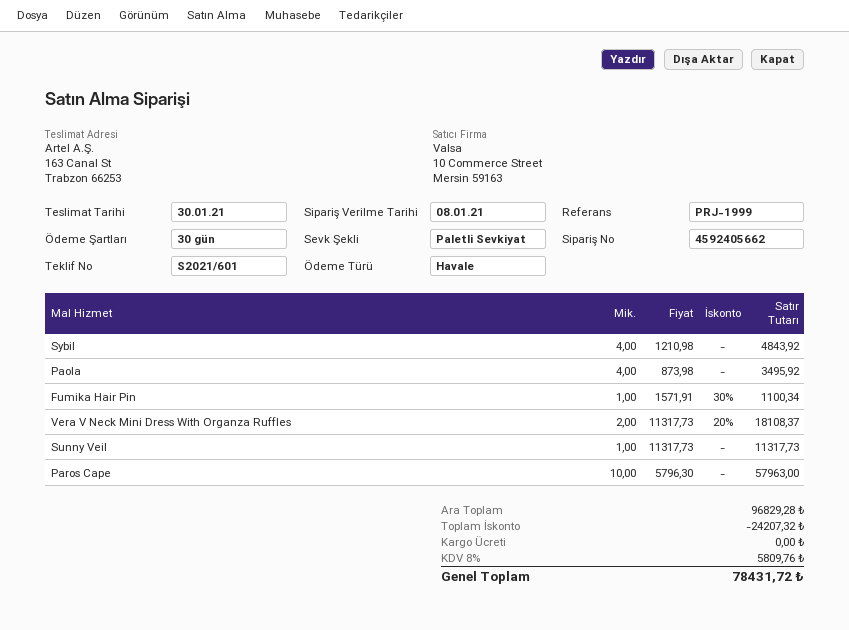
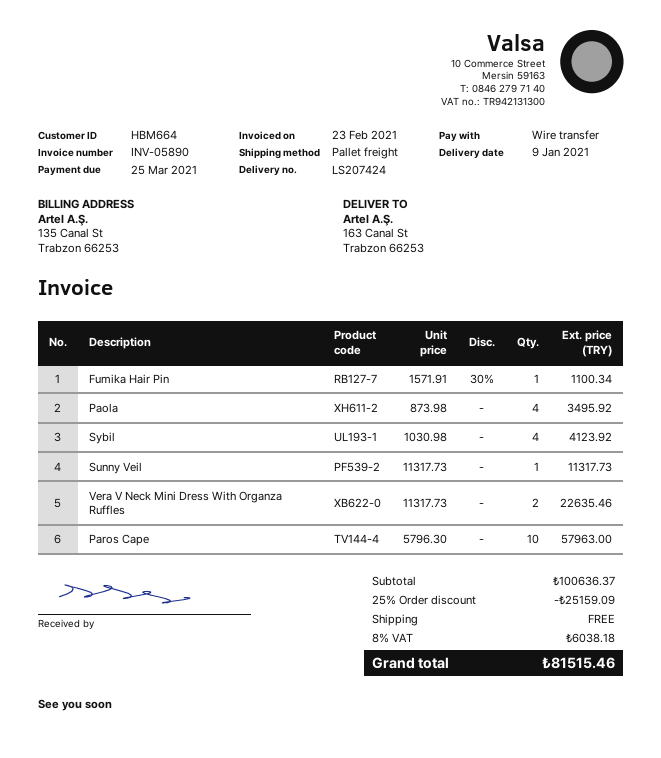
delivery date: 2021-01-30 -> 2021-01-09
Sybil: 4 x 1210.98 = 4843.92 -> 4 x 1030.98 = 4123.92
Vera V Neck Mini Dress With Organza Ruffles: 2 x 11317.73 - 20% = 18108.37 -> 2 x 11317.73 = 22635.46
subtotal: 96829.28 -> 100636.37
discount: 24207.32 -> 25159.09
tax: 8% = 5809.76 -> 8% = 6038.18
total: 78431.72 -> 81515.46

